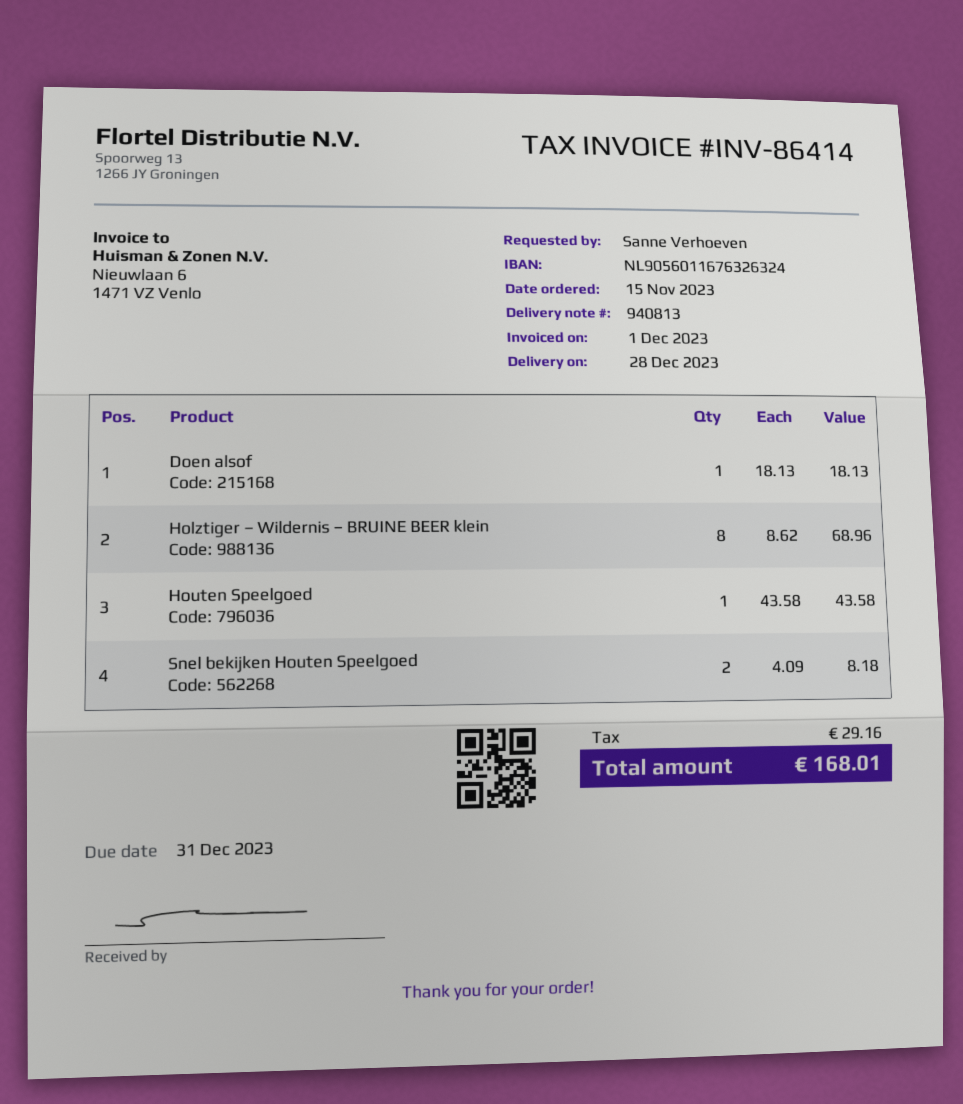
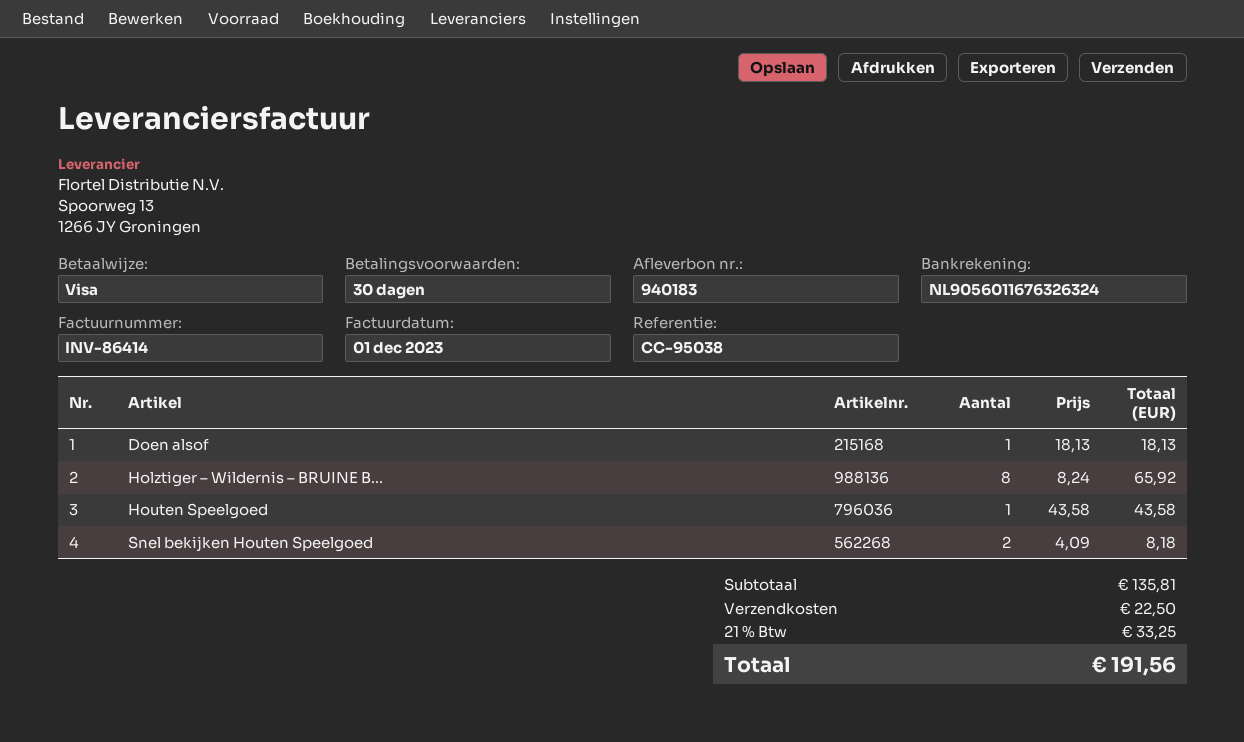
delivery note number: 940813 -> 940183
Holztiger – Wildernis – BRUINE BEER klein: 8 x 8.62 = 68.96 -> 8 x 8.24 = 65.92
shipping: none -> 22.50
tax: 29.16 -> 33.25
total: 168.01 -> 191.56

